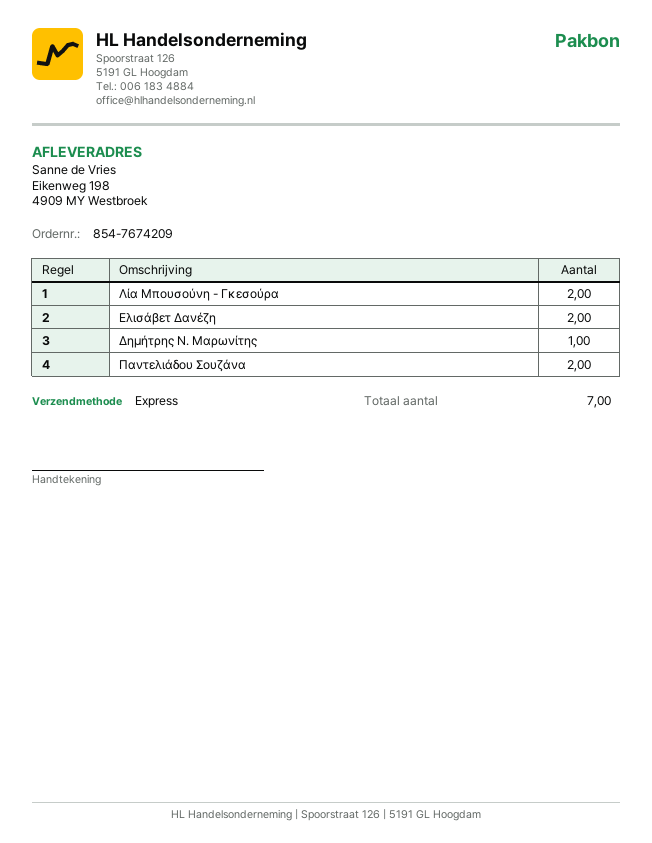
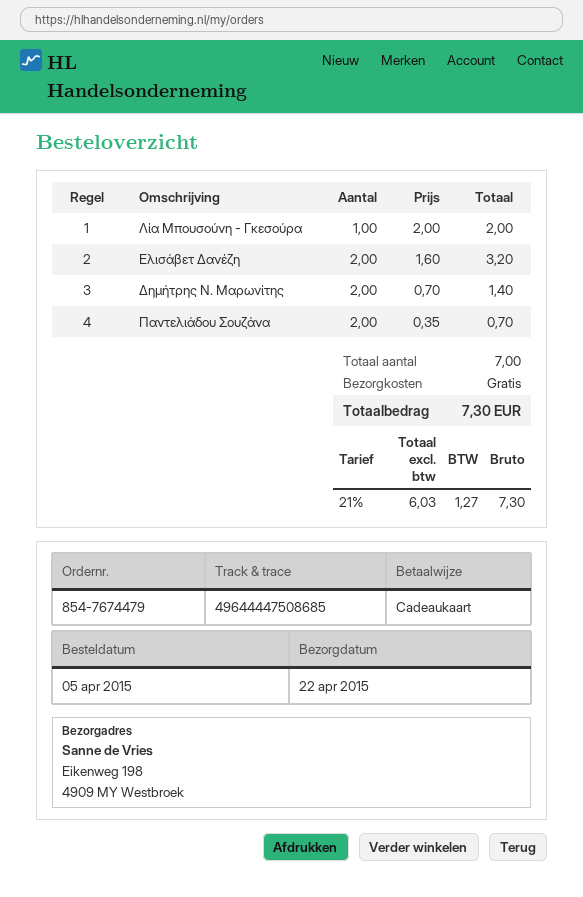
order number: 854-7674209 -> 854-7674479
Λία Μπουσούνη - Γκεσούρα: 2 -> 1
Δημήτρης Ν. Μαρωνίτης: 1 -> 2

